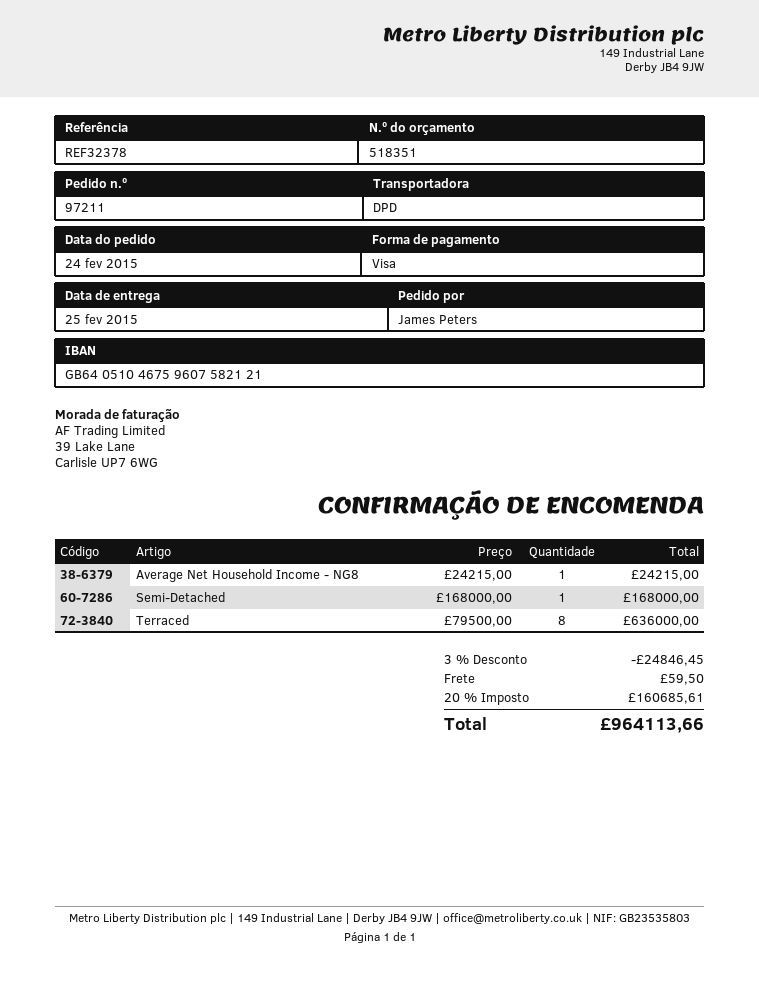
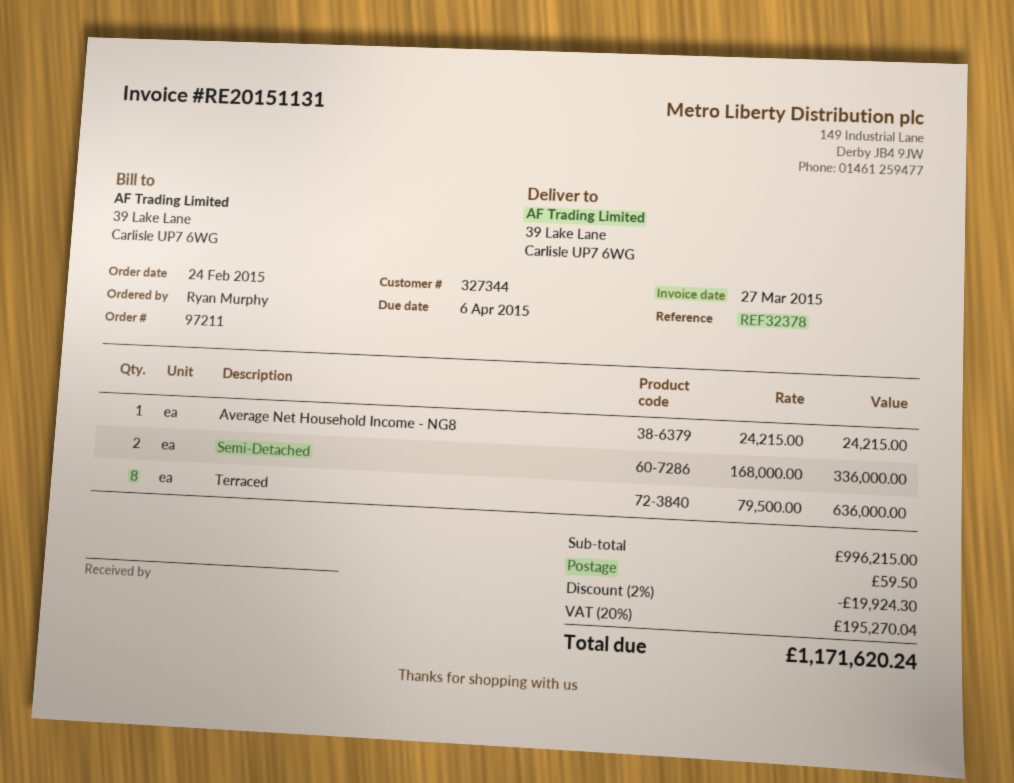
ordered by: James Peters -> Ryan Murphy
Semi-Detached: 1 x 168000.00 = 168000.00 -> 2 x 168000.00 = 336000.00
discount: 3% = 24846.45 -> 2% = 19924.30
tax: 20% = 160685.61 -> 20% = 195270.04
total: 964113.66 -> 1171620.24

